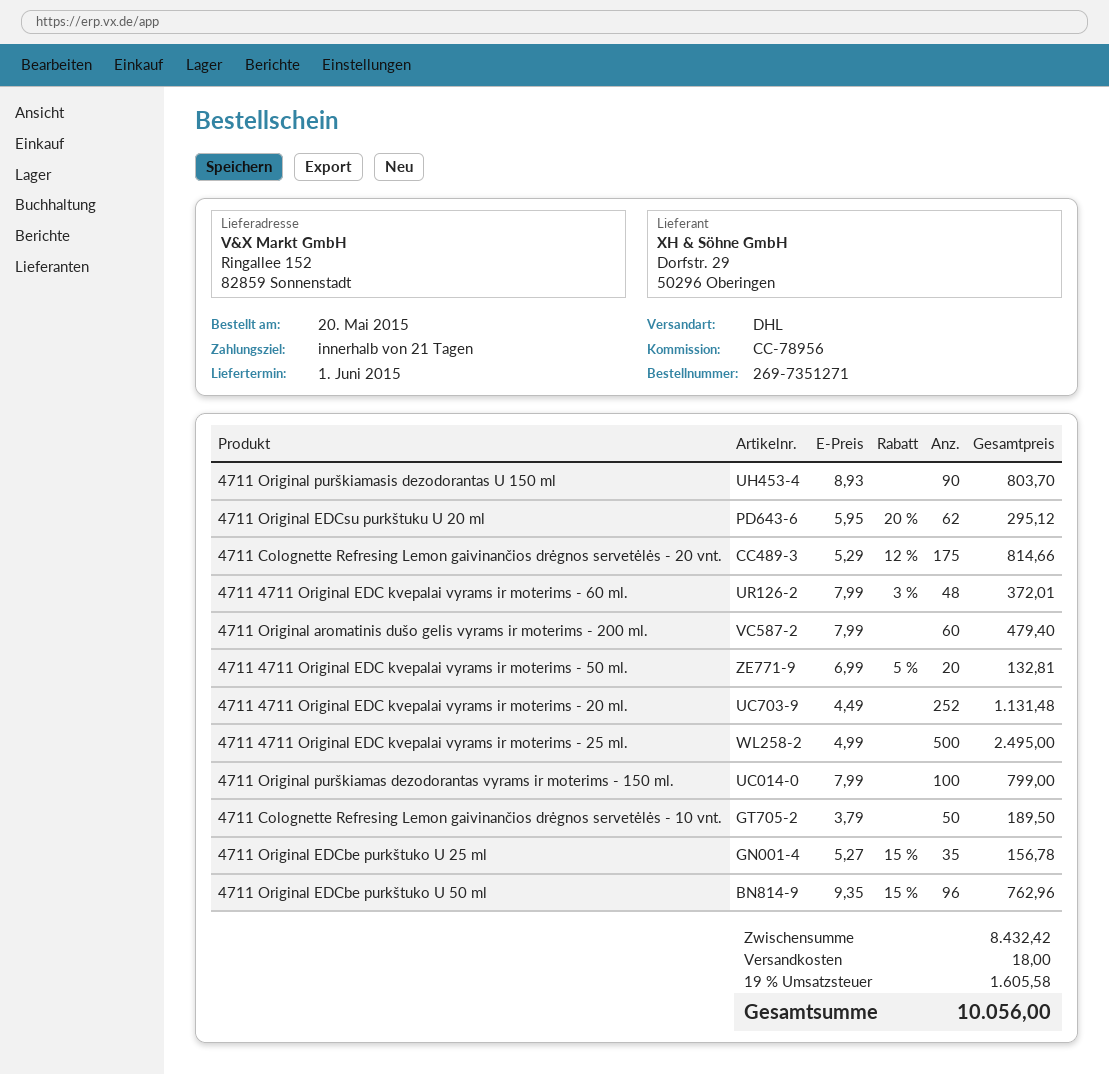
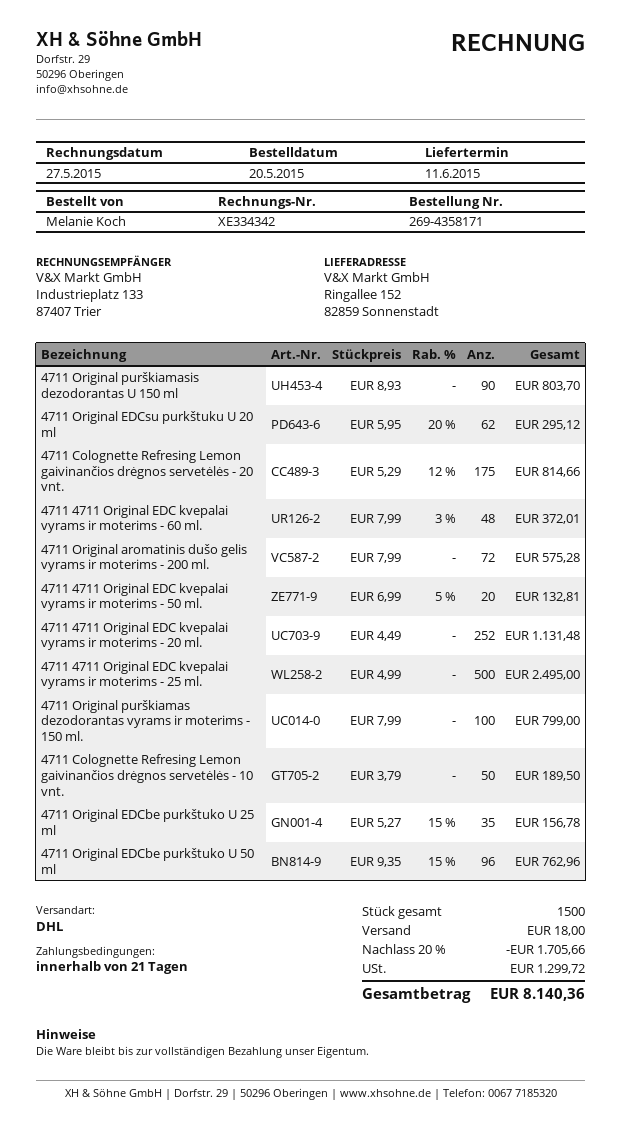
order number: 269-7351271 -> 269-4358171
delivery date: 2015-06-01 -> 2015-06-11
4711 Original aromatinis dušo gelis vyrams ir moterims - 200 ml.: 60 x 7.99 = 479.40 -> 72 x 7.99 = 575.28
discount: none -> 20% = 1705.66
tax: 1605.58 -> 1299.72
total: 10056.00 -> 8140.36

